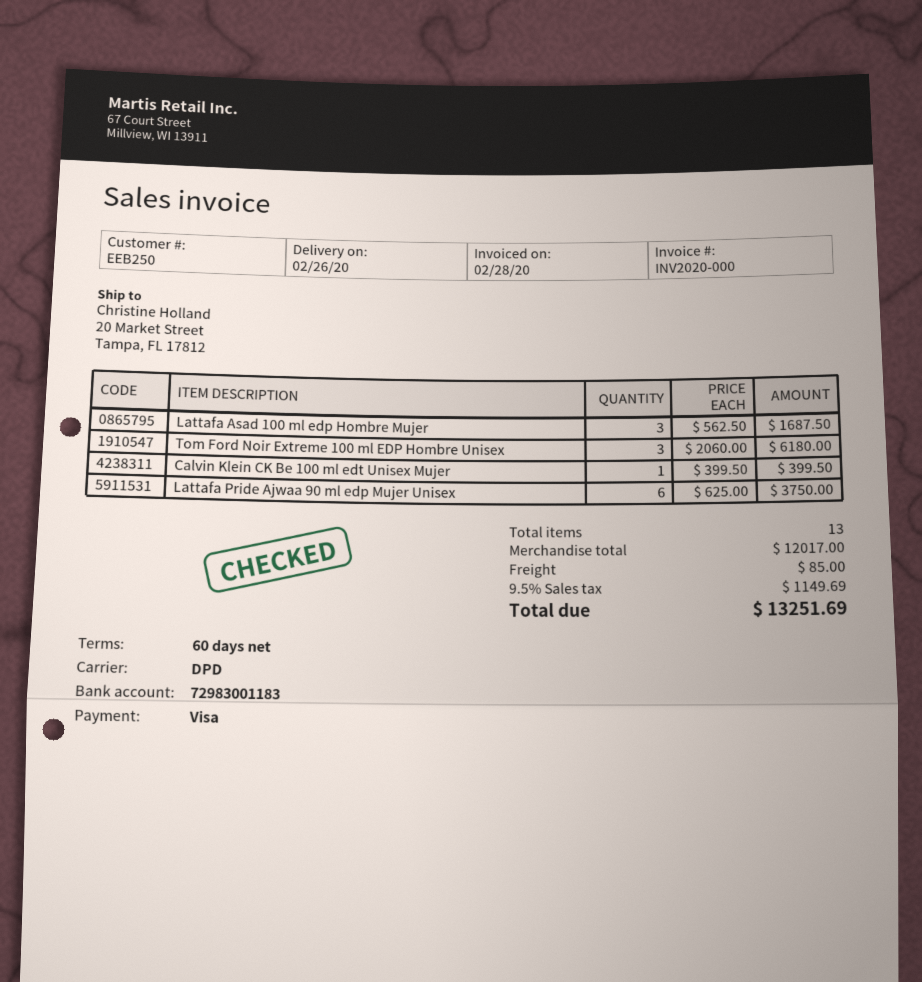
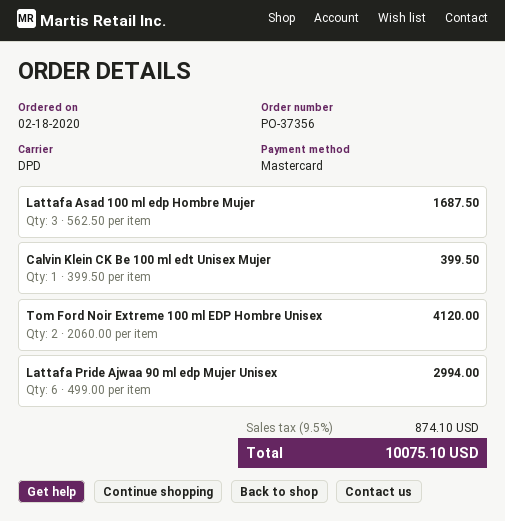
payment method: Visa -> Mastercard
Tom Ford Noir Extreme 100 ml EDP Hombre Unisex: 3 x 2060.00 = 6180.00 -> 2 x 2060.00 = 4120.00
Lattafa Pride Ajwaa 90 ml edp Mujer Unisex: 6 x 625.00 = 3750.00 -> 6 x 499.00 = 2994.00
shipping: 85.00 -> none
tax: 9.5% = 1149.69 -> 9.5% = 874.10
total: 13251.69 -> 10075.10

